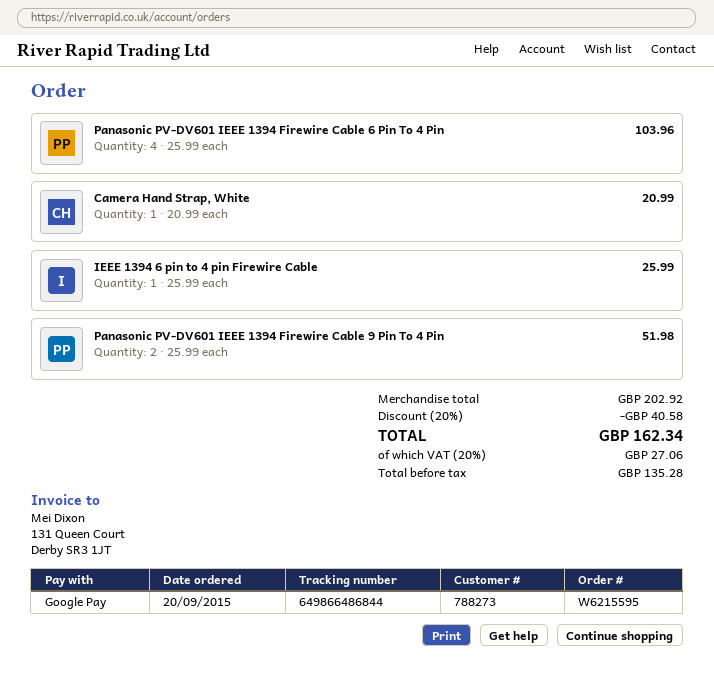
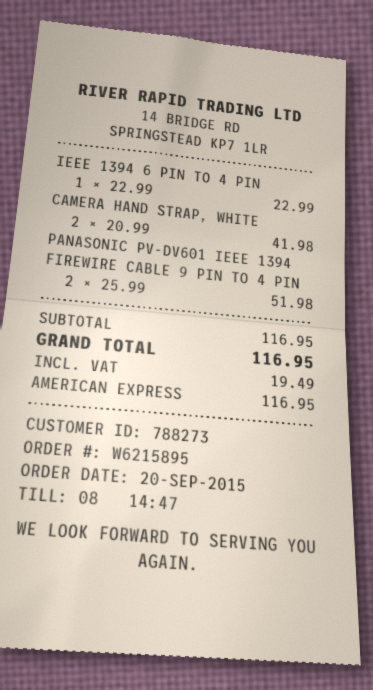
order number: W6215595 -> W6215895
payment method: Google Pay -> American Express
Panasonic PV-DV601 IEEE 1394 Firewire Cable 6 Pin To 4 Pin: 4 x 25.99 = 103.96 -> none
Camera Hand Strap, White: 1 x 20.99 = 20.99 -> 2 x 20.99 = 41.98
IEEE 1394 6 pin to 4 pin Firewire Cable: 1 x 25.99 = 25.99 -> 1 x 22.99 = 22.99
subtotal: 202.92 -> 116.95
discount: 20% = 40.58 -> none
tax: 27.06 -> 19.49
total: 162.34 -> 116.95

